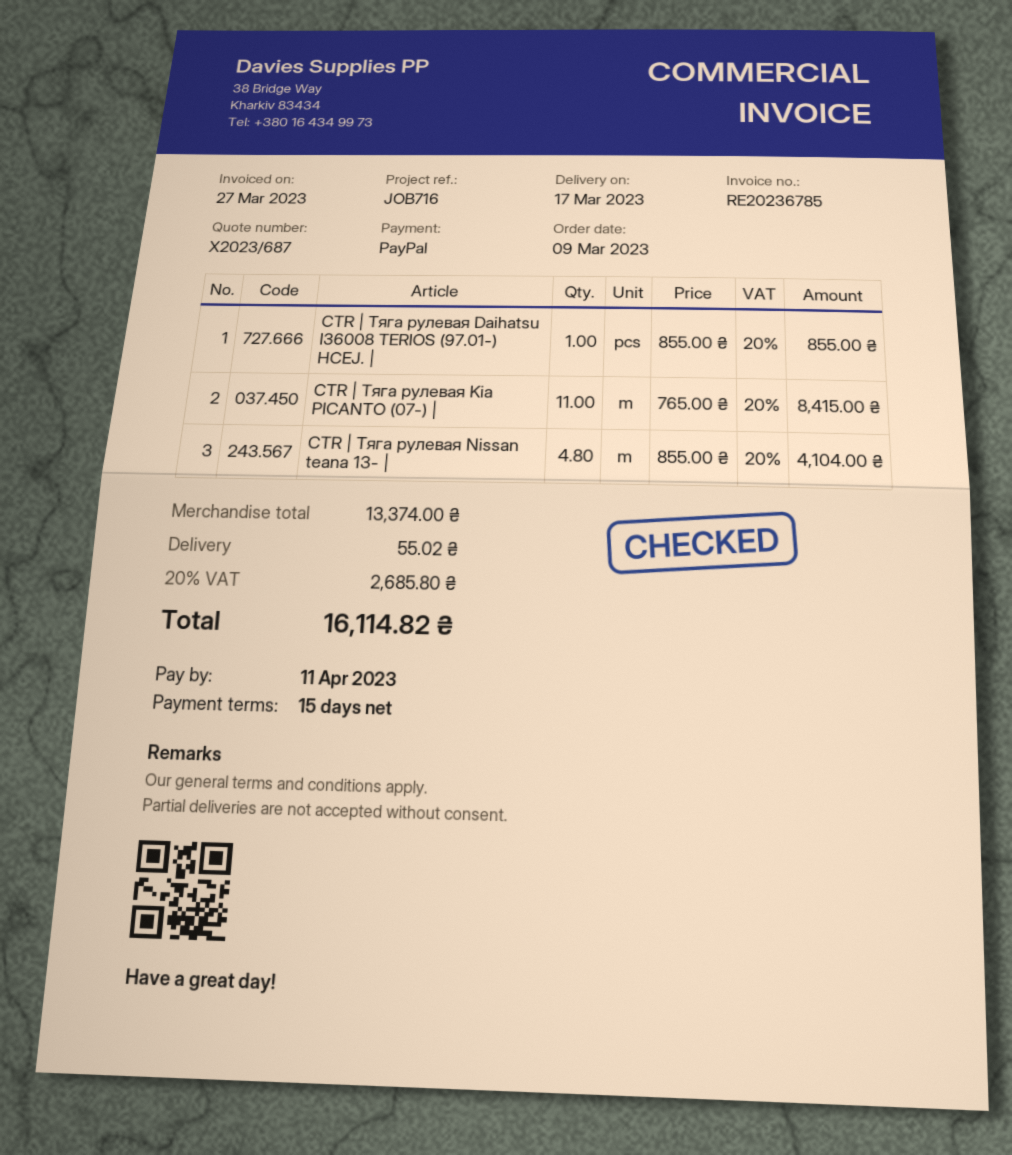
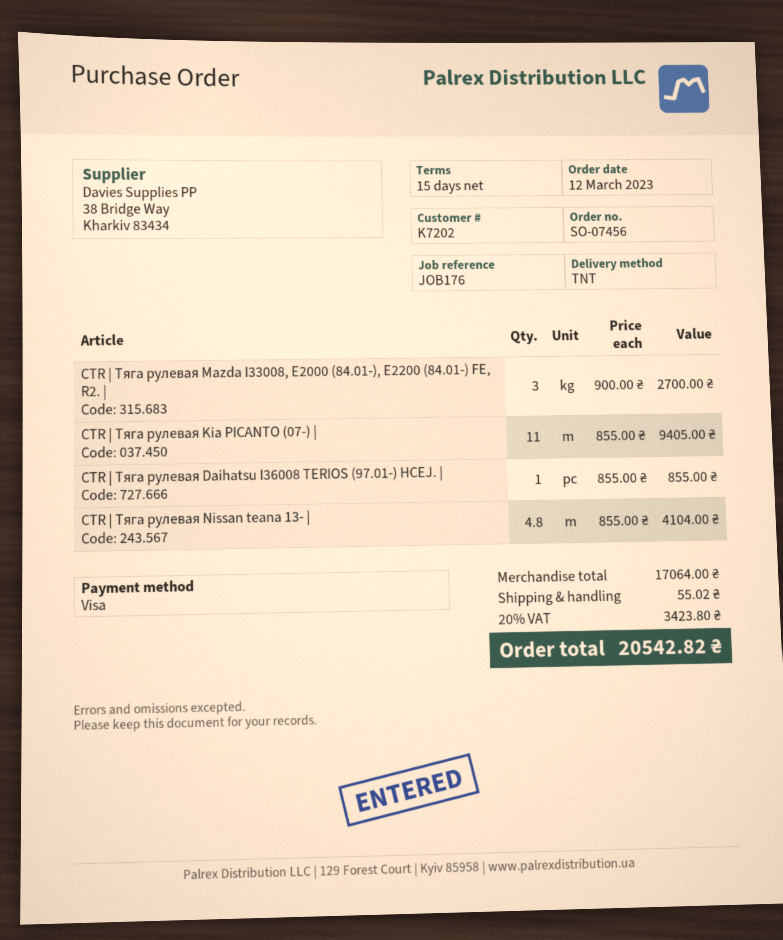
order date: 2023-03-09 -> 2023-03-12
reference: JOB716 -> JOB176
payment method: PayPal -> Visa
CTR | Тяга рулевая Kia PICANTO (07-) |: 11 x 765.00 = 8415.00 -> 11 x 855.00 = 9405.00
CTR | Тяга рулевая Mazda I33008, E2000 (84.01-), E2200 (84.01-) FE, R2. |: none -> 3 x 900.00 = 2700.00
subtotal: 13374.00 -> 17064.00
tax: 20% = 2685.80 -> 20% = 3423.80
total: 16114.82 -> 20542.82

